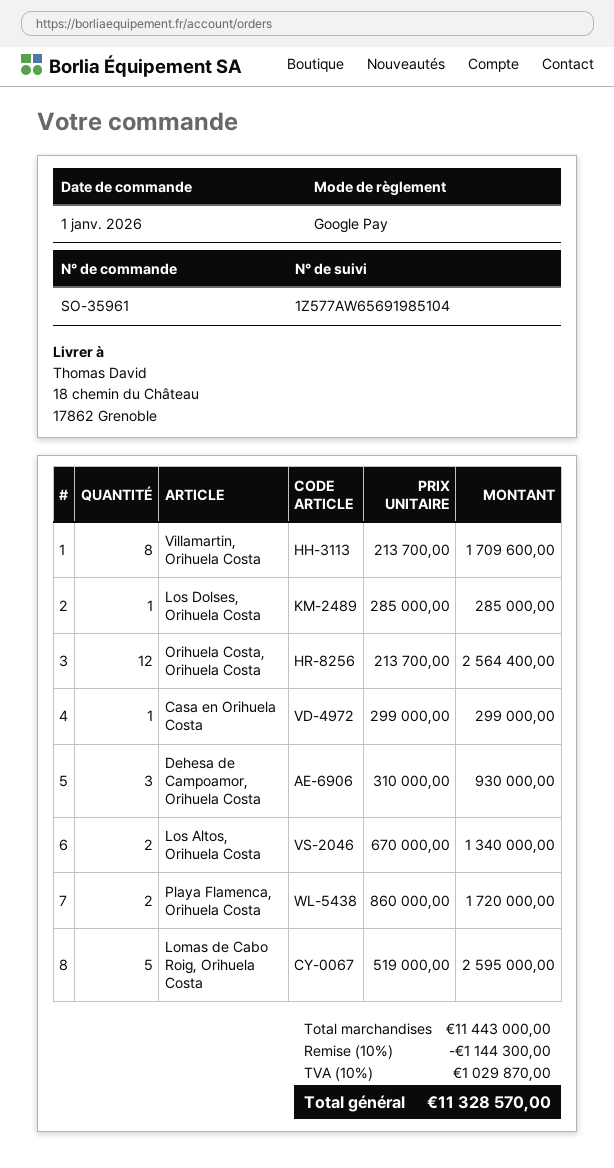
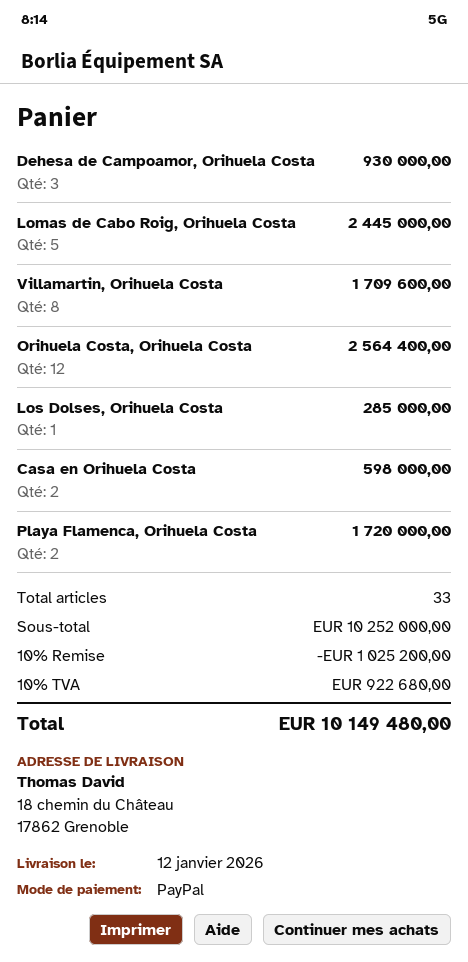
payment method: Google Pay -> PayPal
Casa en Orihuela Costa: 1 for 299000.00 -> 2 for 598000.00
Los Altos, Orihuela Costa: 2 for 1340000.00 -> none
Lomas de Cabo Roig, Orihuela Costa: 5 for 2595000.00 -> 5 for 2445000.00
subtotal: 11443000.00 -> 10252000.00
discount: 10% = 1144300.00 -> 10% = 1025200.00
tax: 10% = 1029870.00 -> 10% = 922680.00
total: 11328570.00 -> 10149480.00

